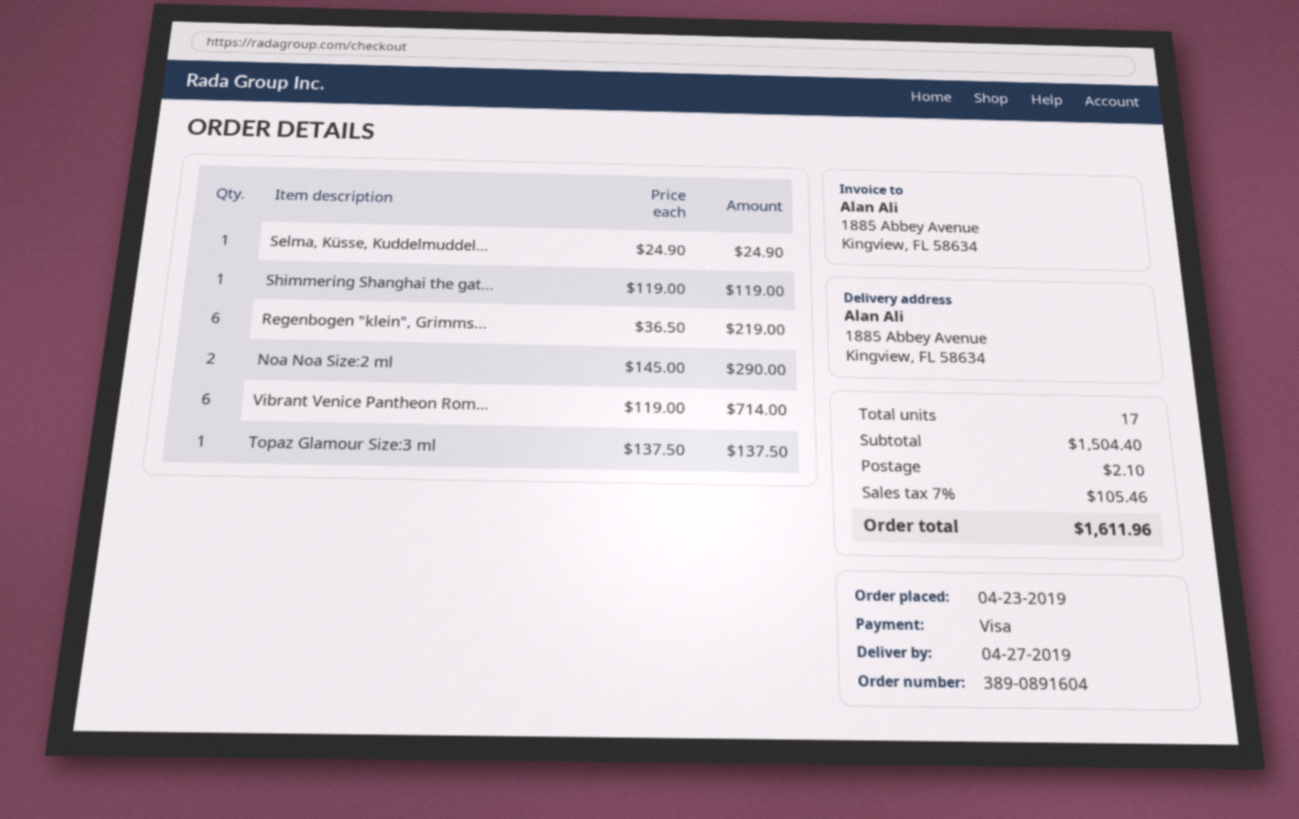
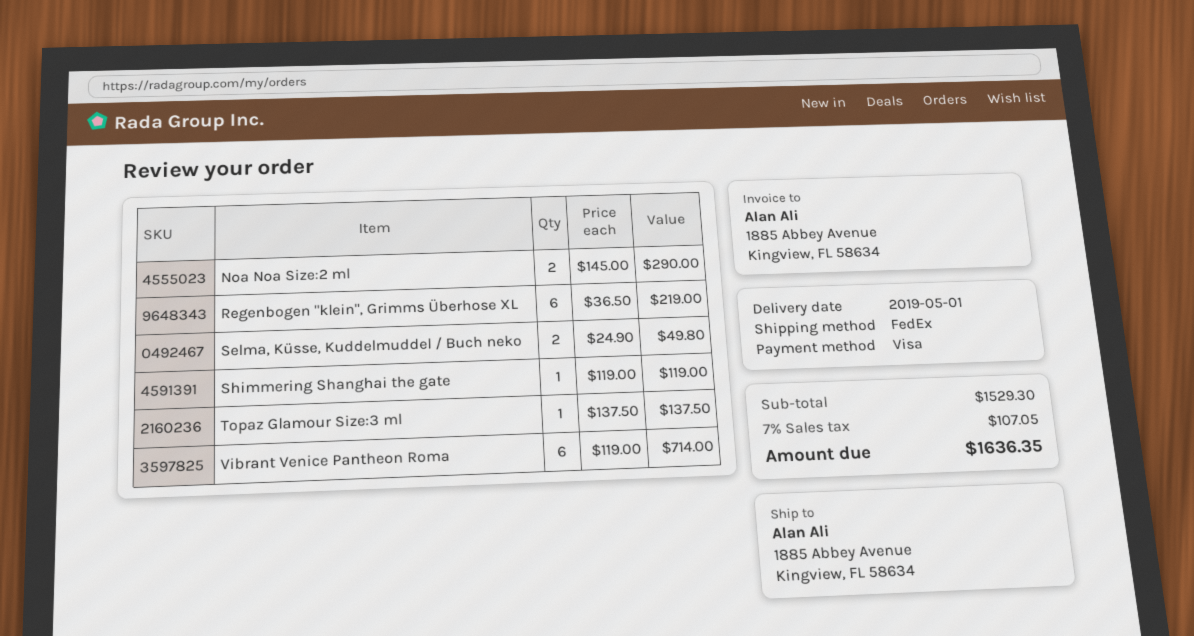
delivery date: 2019-04-27 -> 2019-05-01
Selma, Küsse, Kuddelmuddel...: 1 x 24.90 = 24.90 -> 2 x 24.90 = 49.80
subtotal: 1504.40 -> 1529.30
shipping: 2.10 -> none
tax: 7% = 105.46 -> 7% = 107.05
total: 1611.96 -> 1636.35

